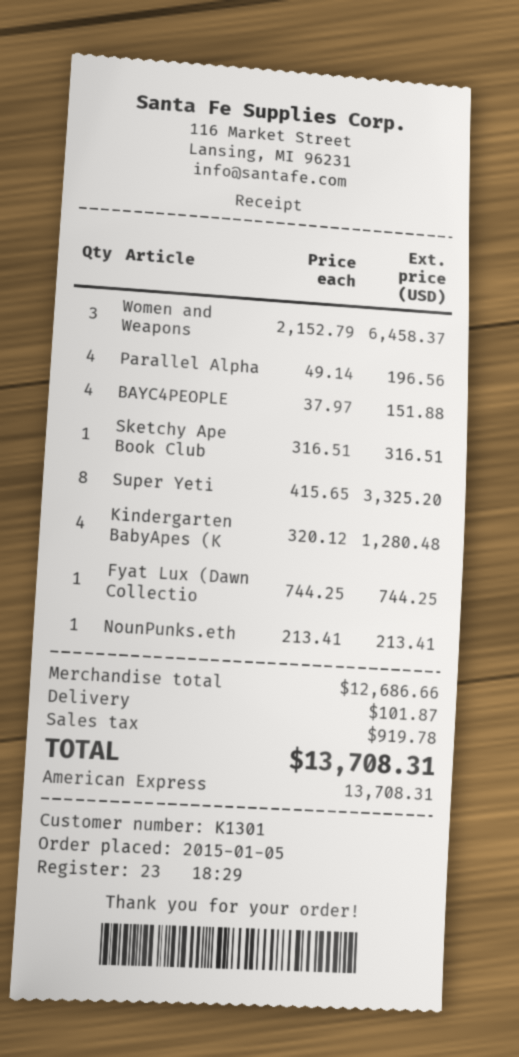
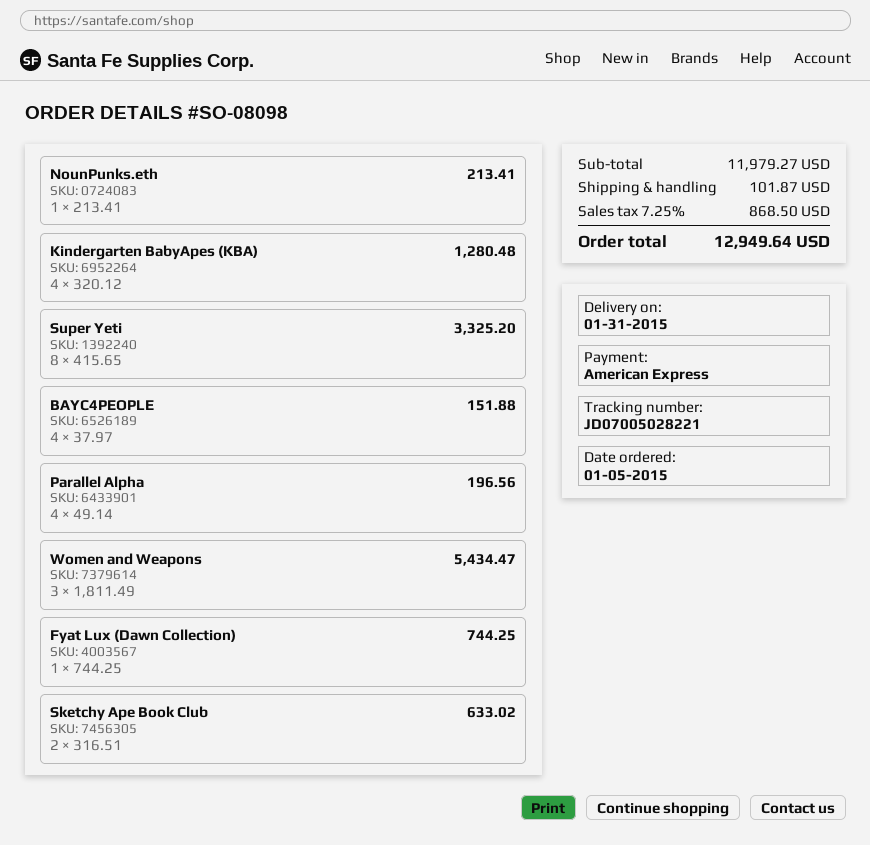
Women and Weapons: 3 x 2152.79 = 6458.37 -> 3 x 1811.49 = 5434.47
Sketchy Ape Book Club: 1 x 316.51 = 316.51 -> 2 x 316.51 = 633.02
subtotal: 12686.66 -> 11979.27
tax: 919.78 -> 868.50
total: 13708.31 -> 12949.64

